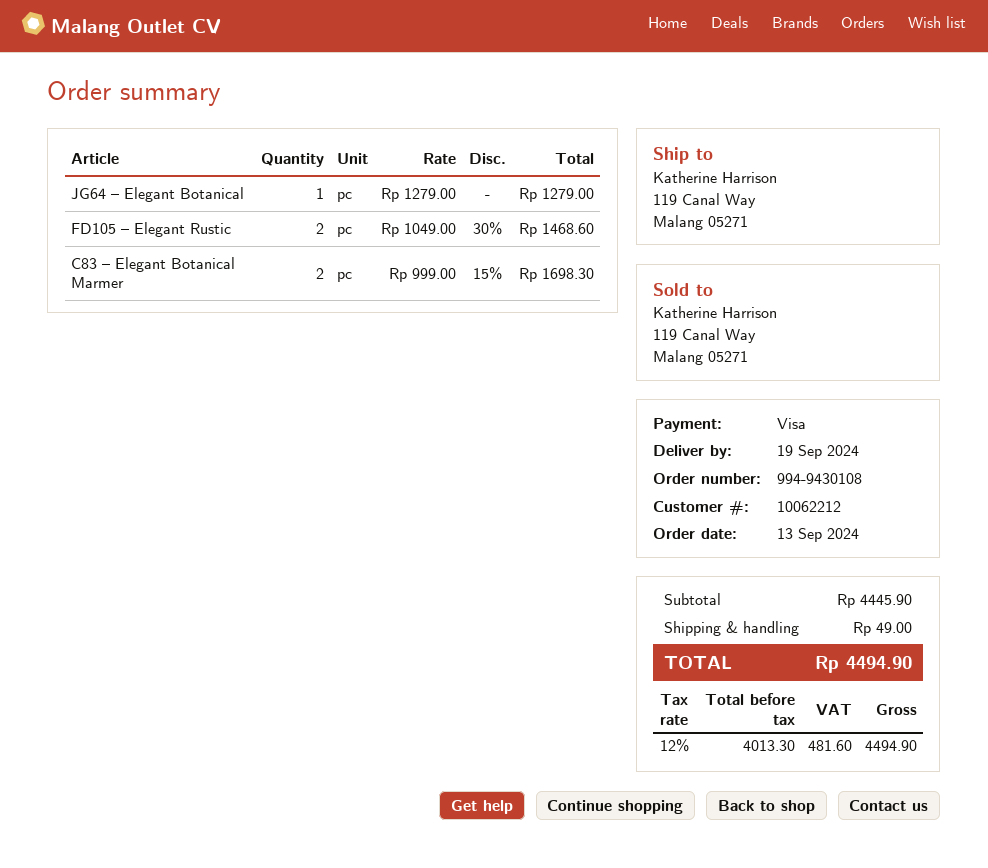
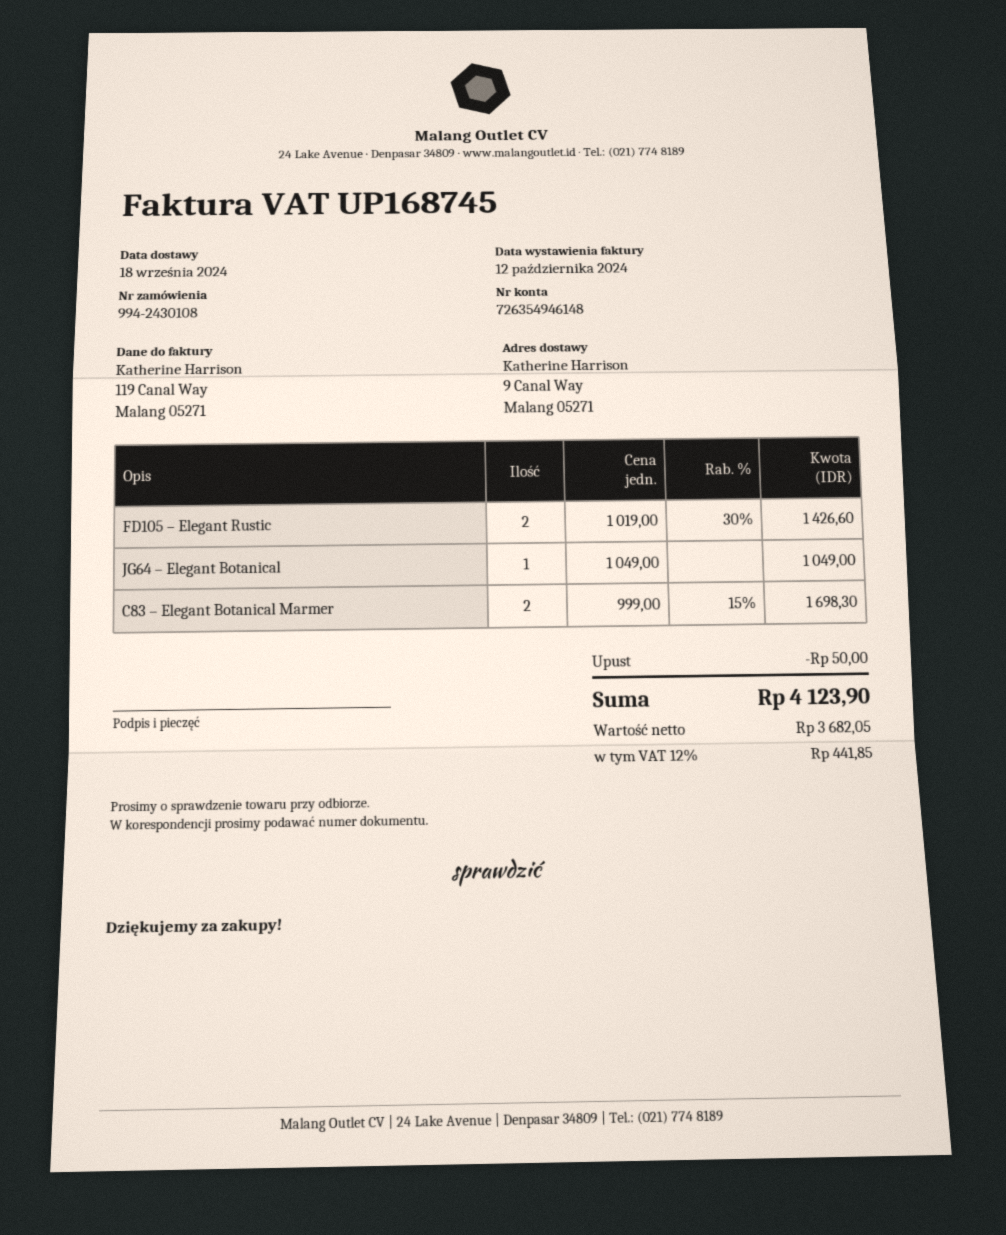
order number: 994-9430108 -> 994-2430108
delivery date: 2024-09-19 -> 2024-09-18
ship to: 119 Canal Way, Malang 05271 -> 9 Canal Way, Malang 05271
JG64 – Elegant Botanical: 1 x 1279.00 = 1279.00 -> 1 x 1049.00 = 1049.00
FD105 – Elegant Rustic: 2 x 1049.00 - 30% = 1468.60 -> 2 x 1019.00 - 30% = 1426.60
discount: none -> 50.00
shipping: 49.00 -> none
net: 4013.30 -> 3682.05
tax: 12% = 481.60 -> 12% = 441.85
total: 4494.90 -> 4123.90

